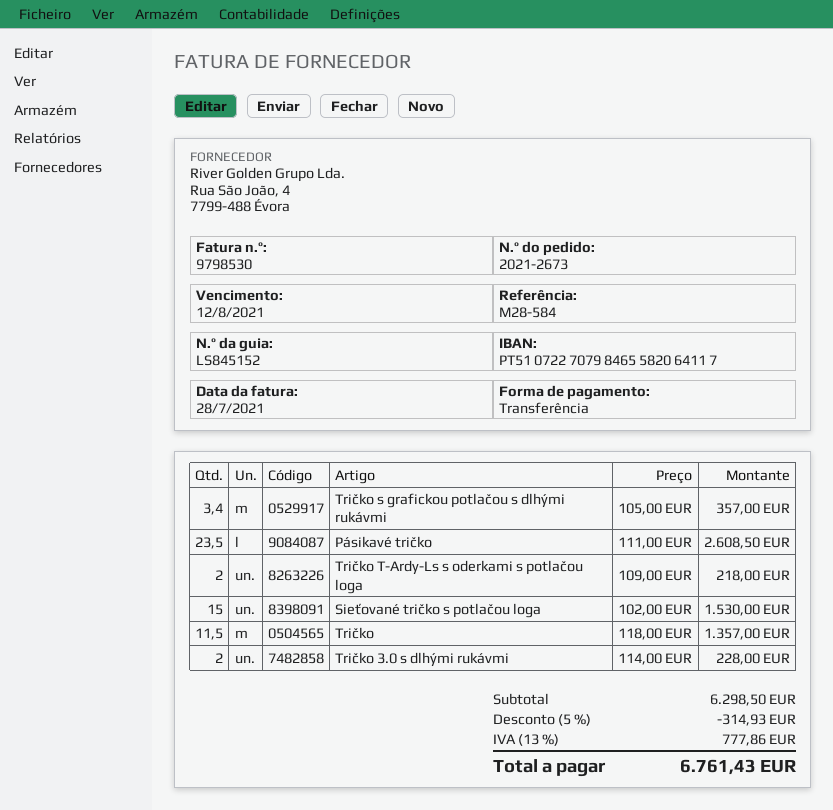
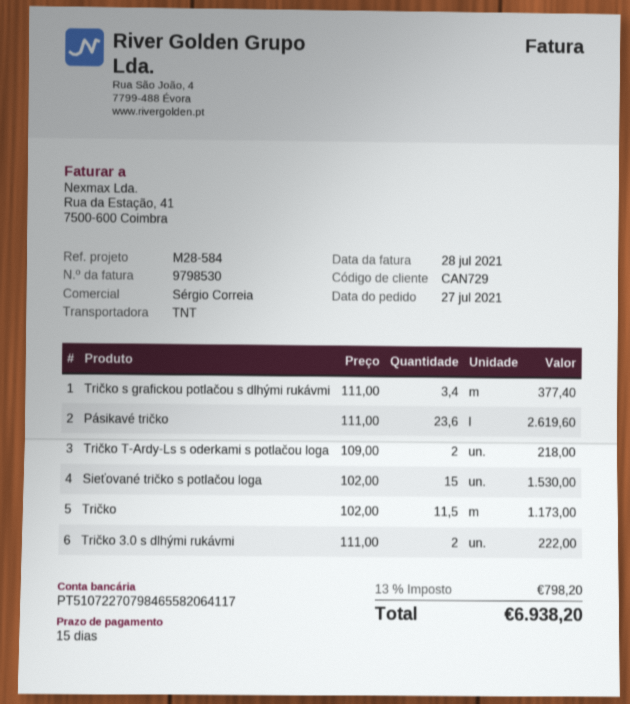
Tričko s grafickou potlačou s dlhými rukávmi: 3.4 x 105.00 = 357.00 -> 3.4 x 111.00 = 377.40
Pásikavé tričko: 23.5 x 111.00 = 2608.50 -> 23.6 x 111.00 = 2619.60
Tričko: 11.5 x 118.00 = 1357.00 -> 11.5 x 102.00 = 1173.00
Tričko 3.0 s dlhými rukávmi: 2 x 114.00 = 228.00 -> 2 x 111.00 = 222.00
discount: 5% = 314.93 -> none
tax: 13% = 777.86 -> 13% = 798.20
total: 6761.43 -> 6938.20

